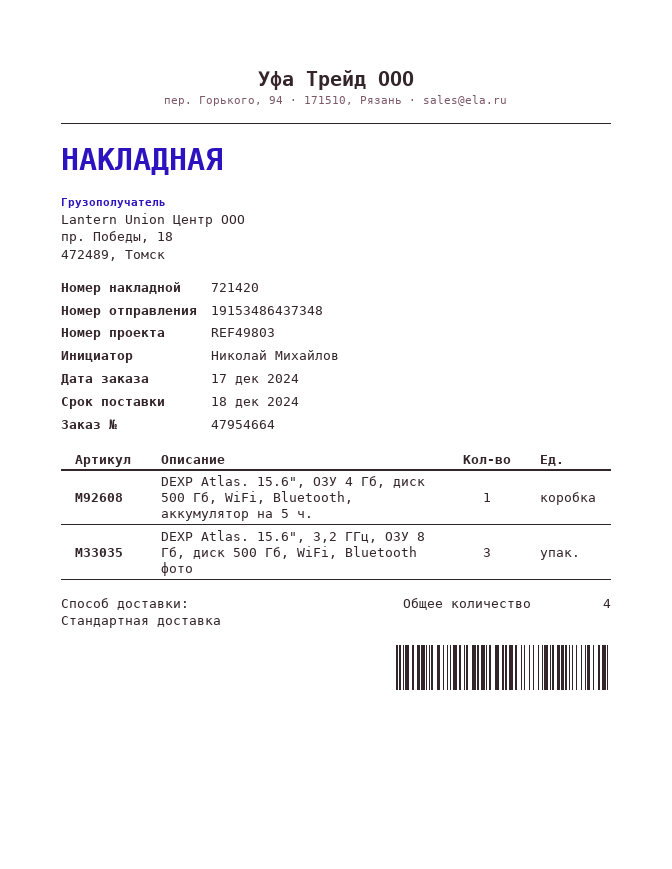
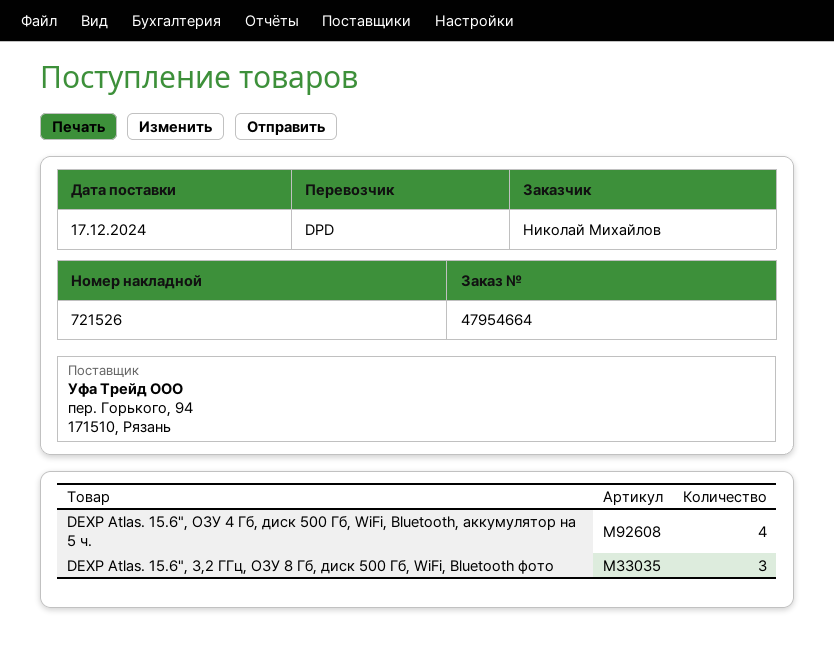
delivery note number: 721420 -> 721526
delivery date: 2024-12-18 -> 2024-12-17
shipping method: standard -> DPD
DEXP Atlas. 15.6", ОЗУ 4 Гб, диск 500 Гб, WiFi, Bluetooth, аккумулятор на 5 ч.: 1 -> 4

